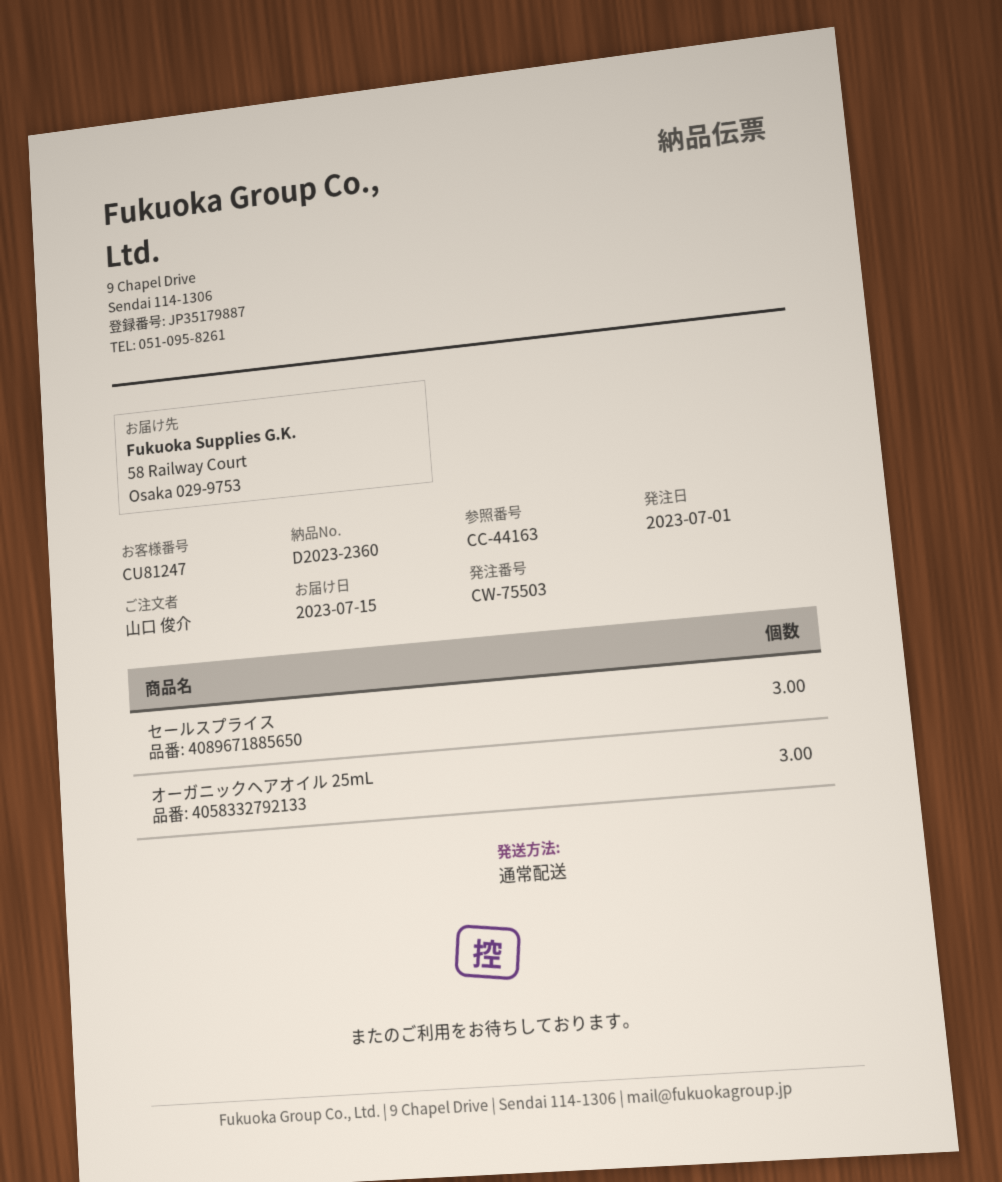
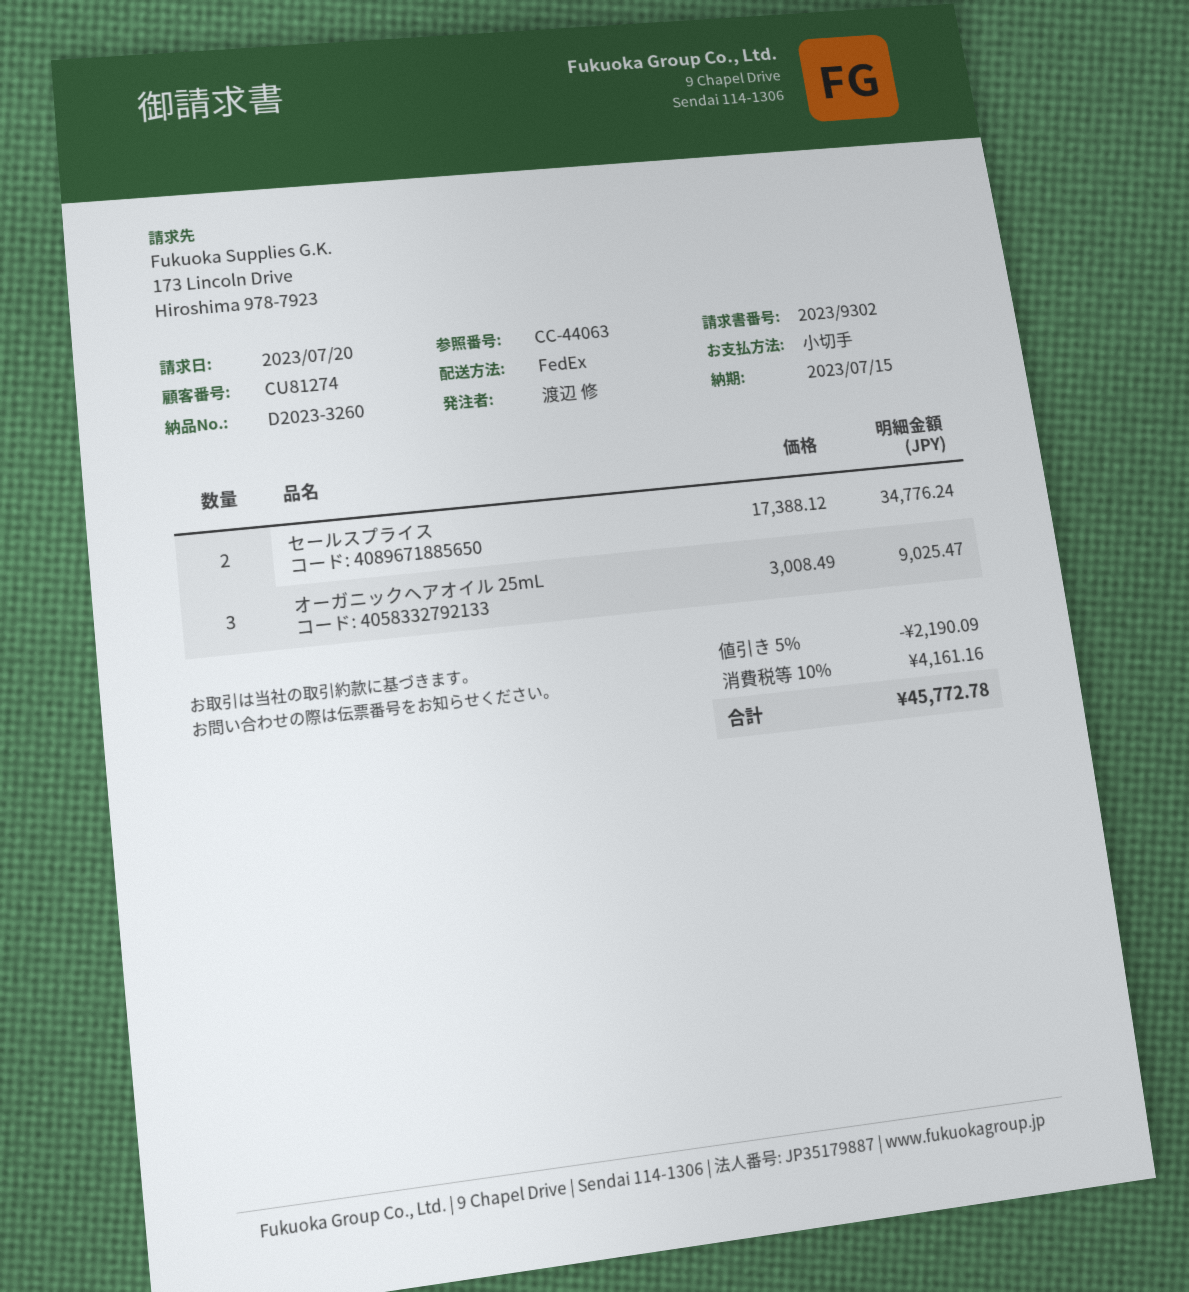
delivery note number: D2023-2360 -> D2023-3260
customer number: CU81247 -> CU81274
reference: CC-44163 -> CC-44063
ordered by: 山口 俊介 -> 渡辺 修
shipping method: standard -> FedEx
セールスプライス: 3 -> 2

